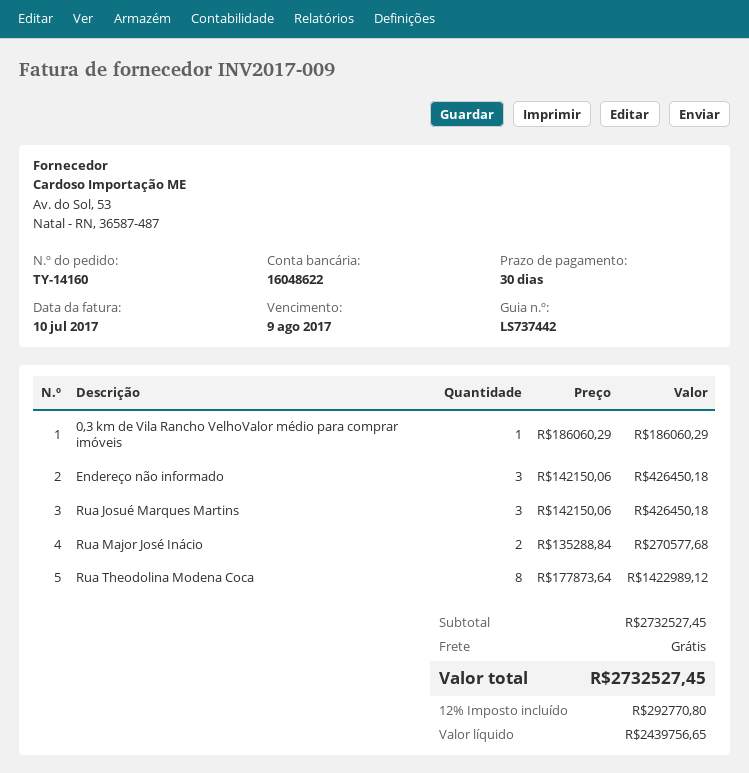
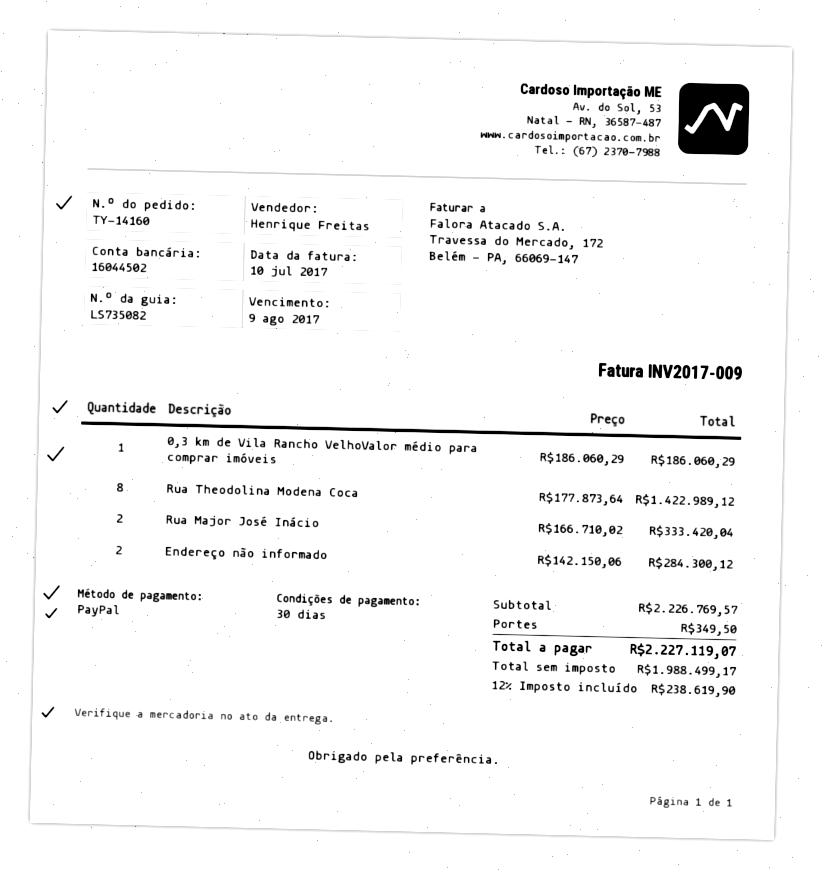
delivery note number: LS737442 -> LS735082
bank account: 16048622 -> 16044502
Endereço não informado: 3 x 142150.06 = 426450.18 -> 2 x 142150.06 = 284300.12
Rua Josué Marques Martins: 3 x 142150.06 = 426450.18 -> none
Rua Major José Inácio: 2 x 135288.84 = 270577.68 -> 2 x 166710.02 = 333420.04
subtotal: 2732527.45 -> 2226769.57
shipping: 0.00 -> 349.50
net: 2439756.65 -> 1988499.17
tax: 12% = 292770.80 -> 12% = 238619.90
total: 2732527.45 -> 2227119.07

